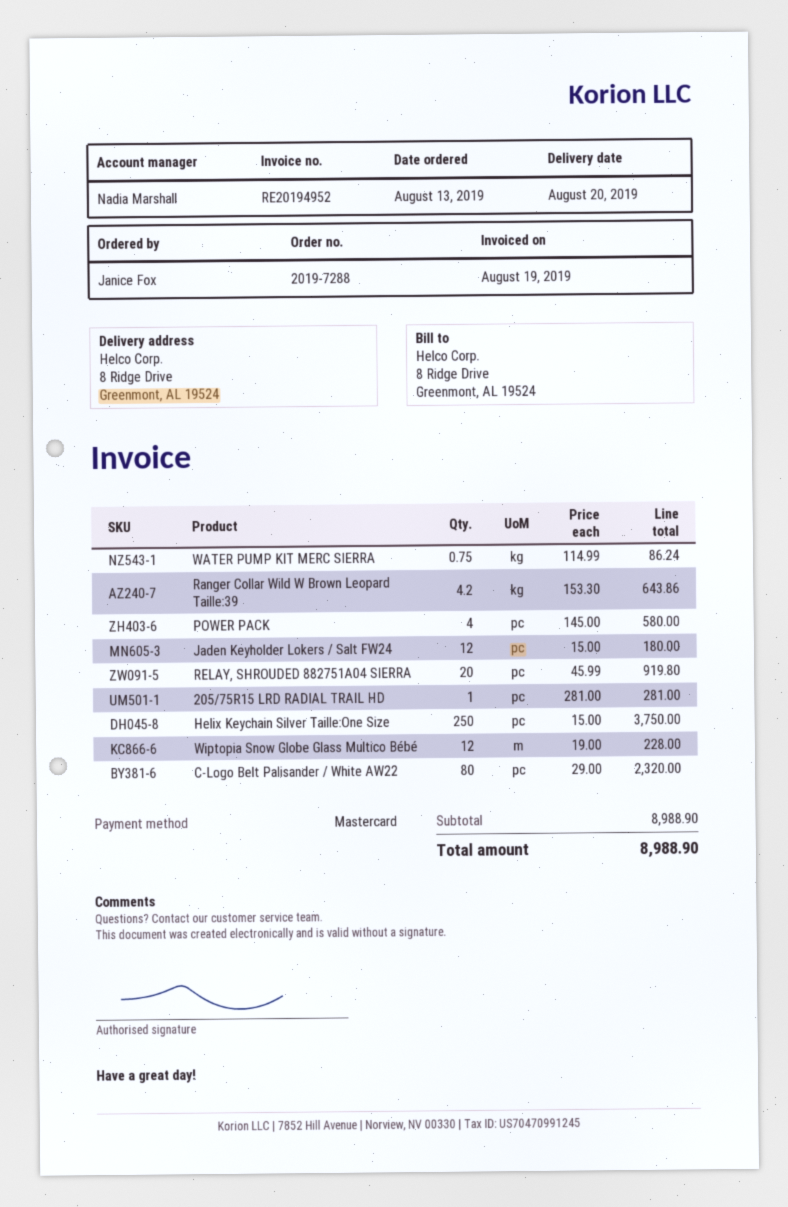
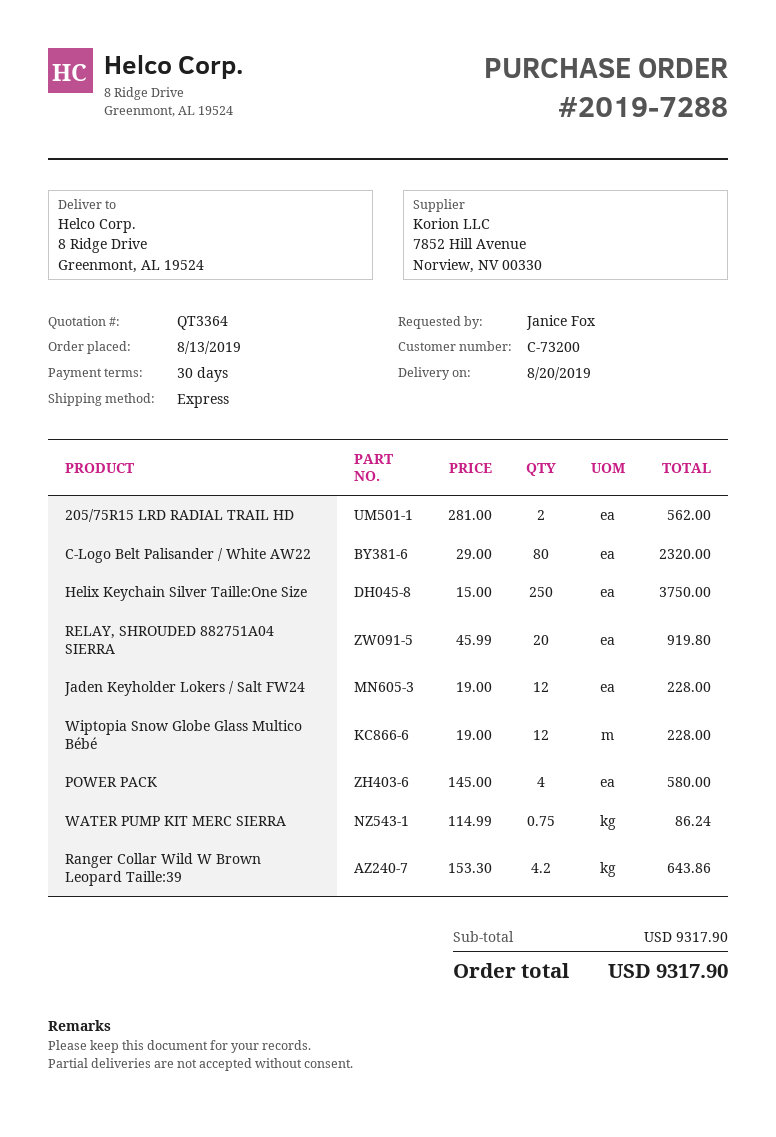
Jaden Keyholder Lokers / Salt FW24: 12 x 15.00 = 180.00 -> 12 x 19.00 = 228.00
205/75R15 LRD RADIAL TRAIL HD: 1 x 281.00 = 281.00 -> 2 x 281.00 = 562.00
subtotal: 8988.90 -> 9317.90
total: 8988.90 -> 9317.90

